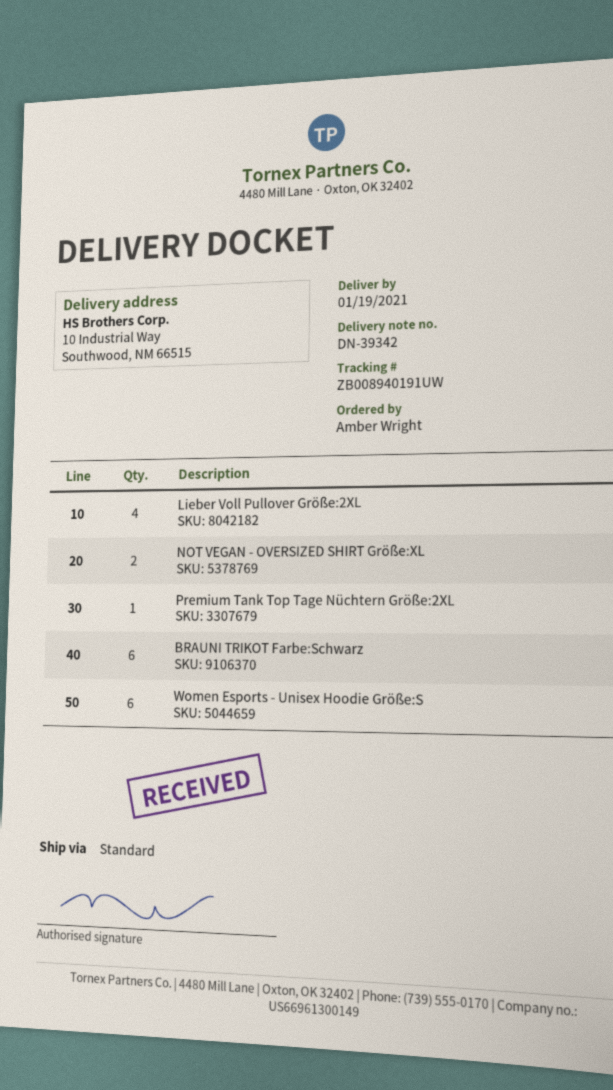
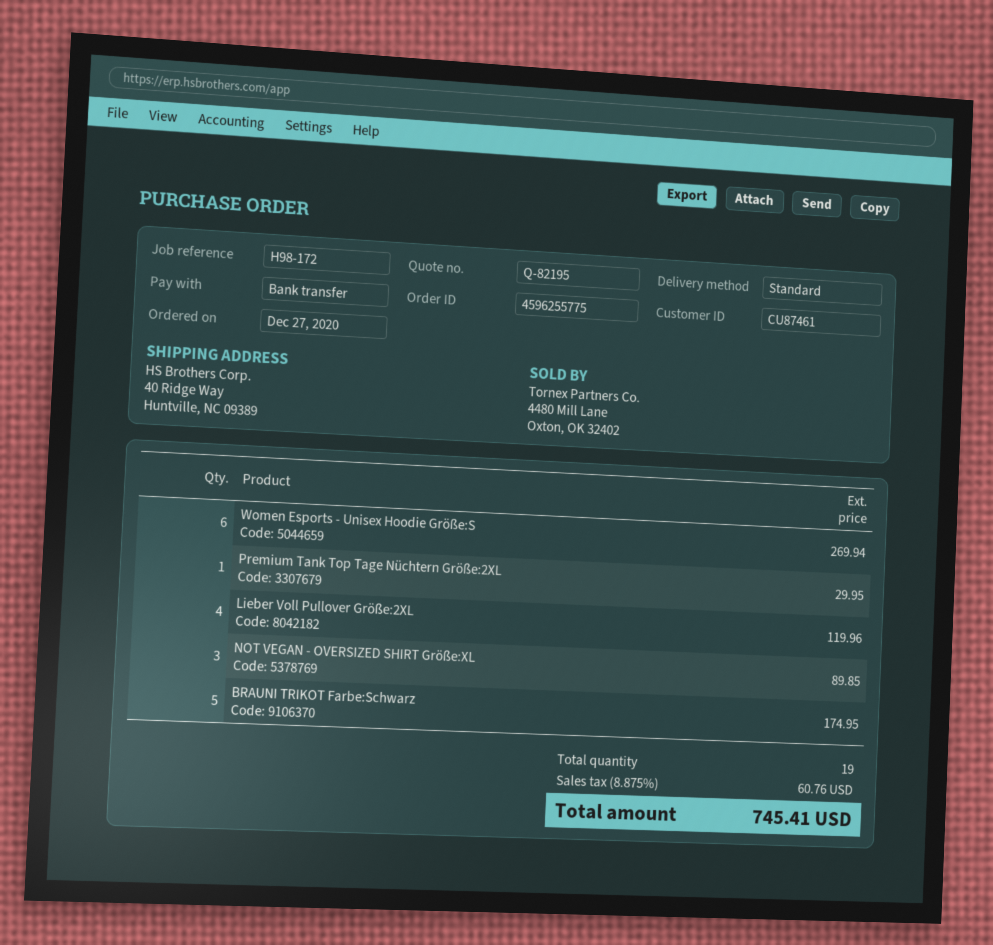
ship to: 10 Industrial Way, Southwood, NM 66515 -> 40 Ridge Way, Huntville, NC 09389
NOT VEGAN - OVERSIZED SHIRT Größe:XL: 2 -> 3
BRAUNI TRIKOT Farbe:Schwarz: 6 -> 5

